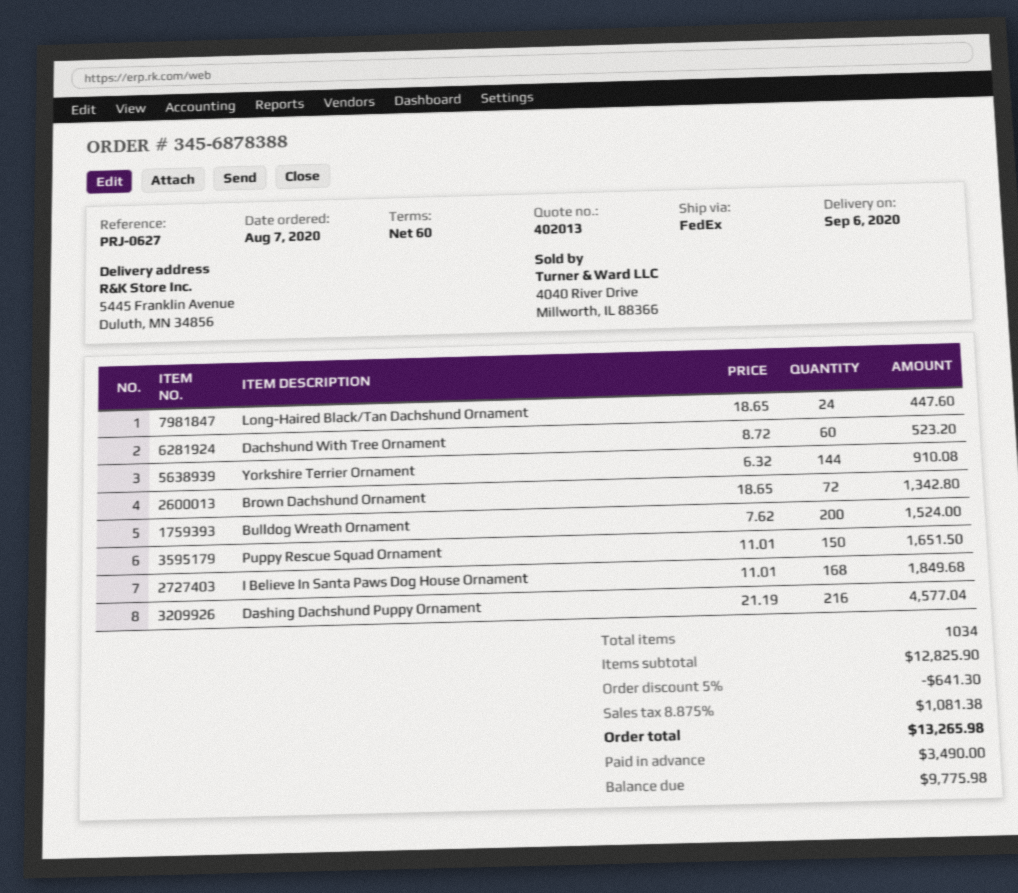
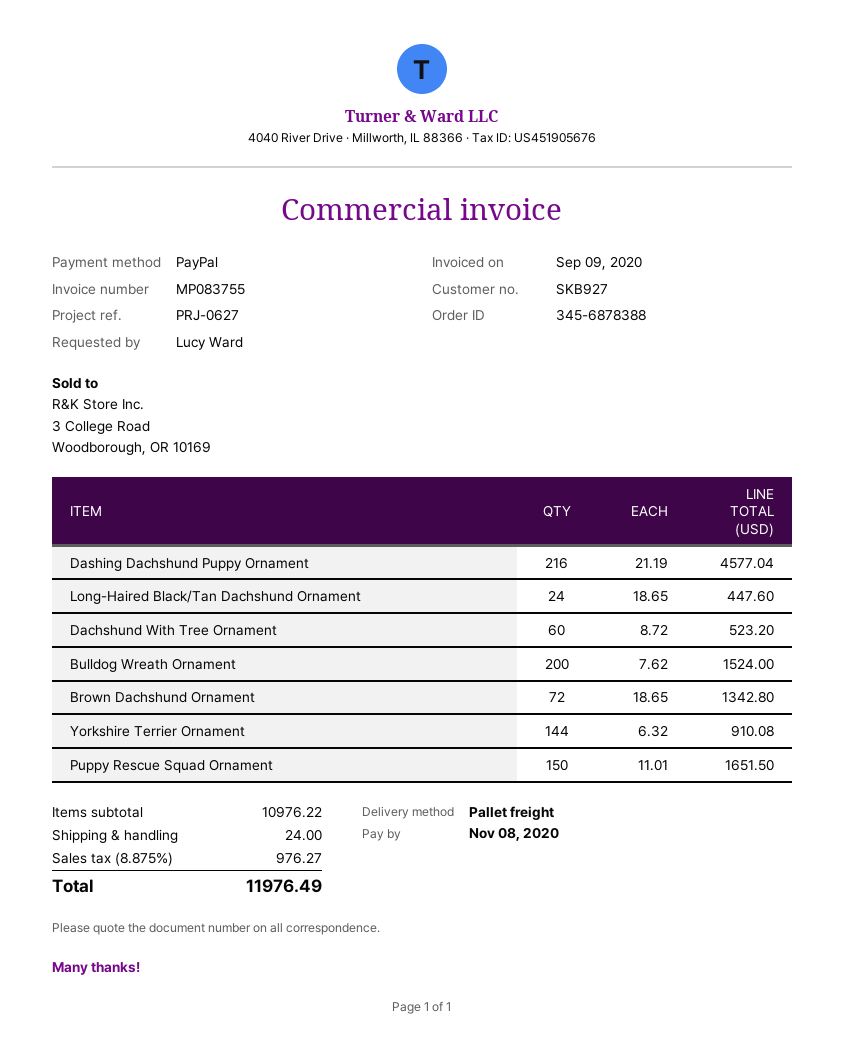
shipping method: FedEx -> pallet freight
I Believe In Santa Paws Dog House Ornament: 168 x 11.01 = 1849.68 -> none
subtotal: 12825.90 -> 10976.22
discount: 5% = 641.30 -> none
shipping: none -> 24.00
tax: 8.875% = 1081.38 -> 8.875% = 976.27
total: 13265.98 -> 11976.49

